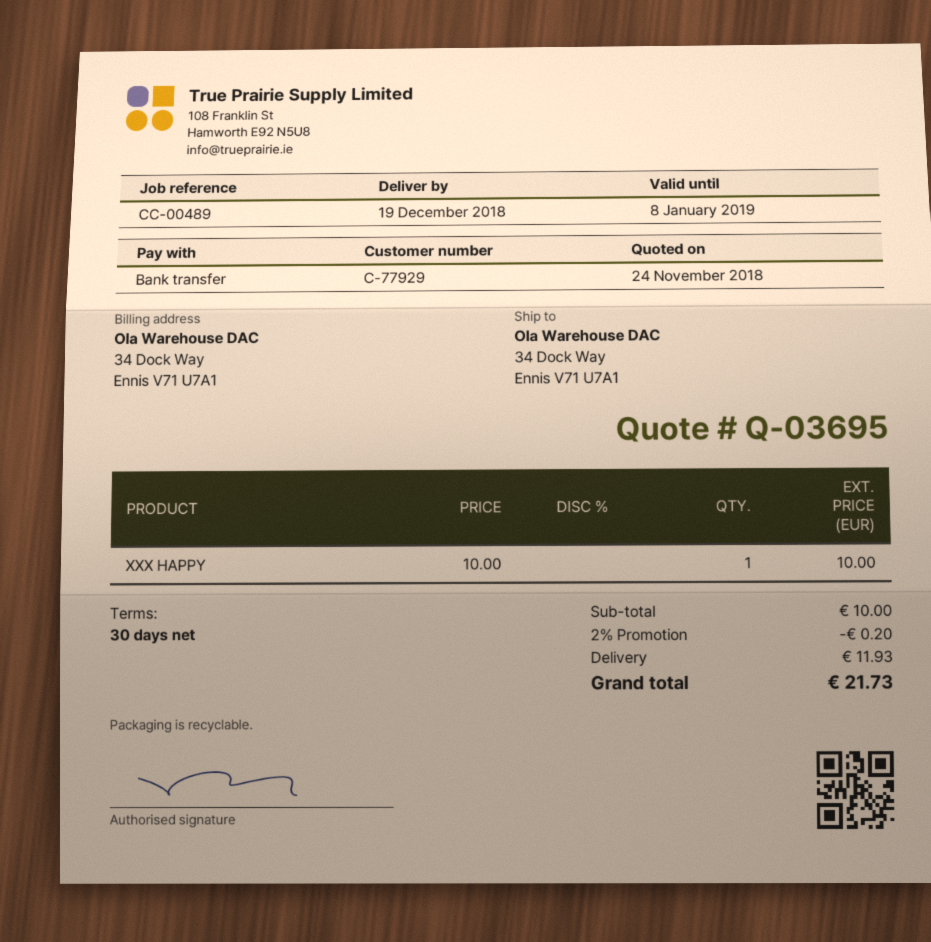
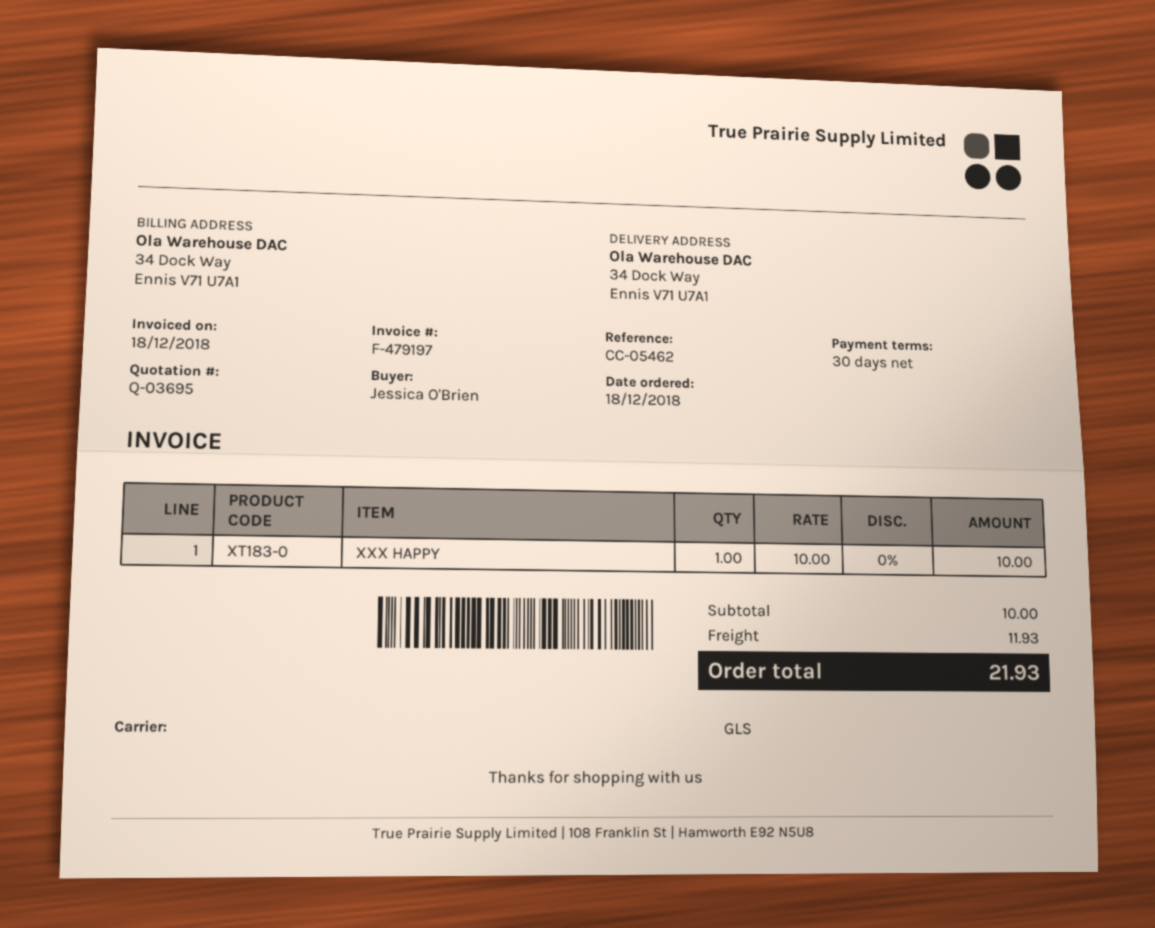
reference: CC-00489 -> CC-05462
discount: 2% = 0.20 -> none
total: 21.73 -> 21.93

